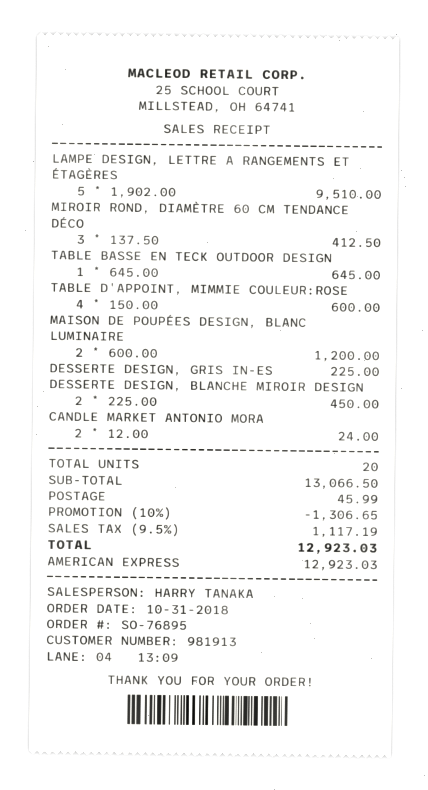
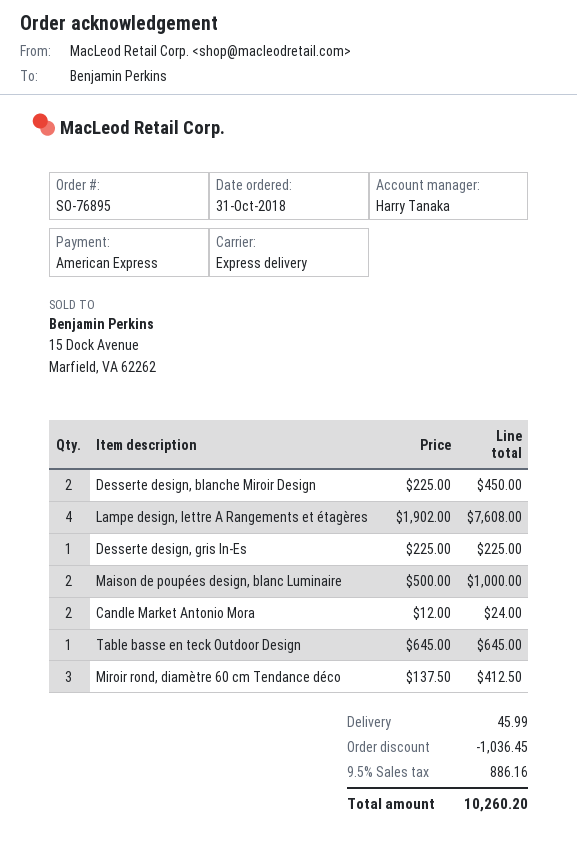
LAMPE DESIGN, LETTRE A RANGEMENTS ET ÉTAGÈRES: 5 x 1902.00 = 9510.00 -> 4 x 1902.00 = 7608.00
TABLE D'APPOINT, MIMMIE COULEUR:ROSE: 4 x 150.00 = 600.00 -> none
MAISON DE POUPÉES DESIGN, BLANC LUMINAIRE: 2 x 600.00 = 1200.00 -> 2 x 500.00 = 1000.00
discount: 1306.65 -> 1036.45
tax: 9.5% = 1117.19 -> 9.5% = 886.16
total: 12923.03 -> 10260.20

